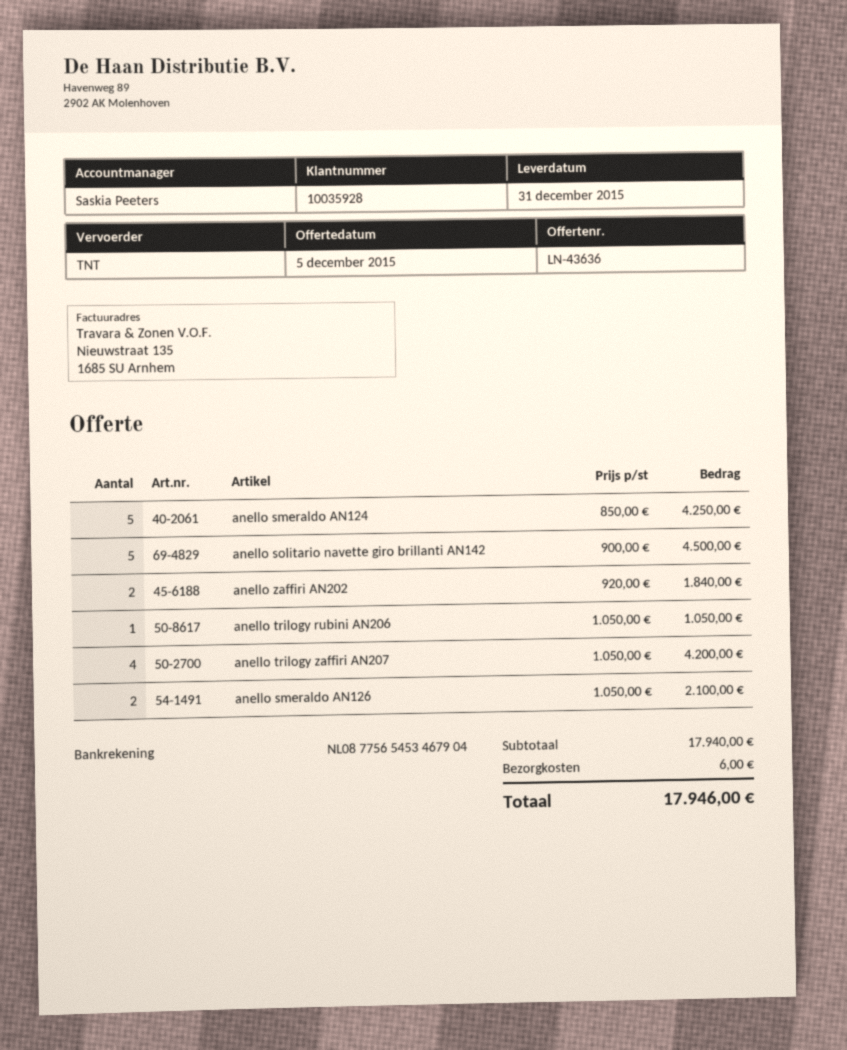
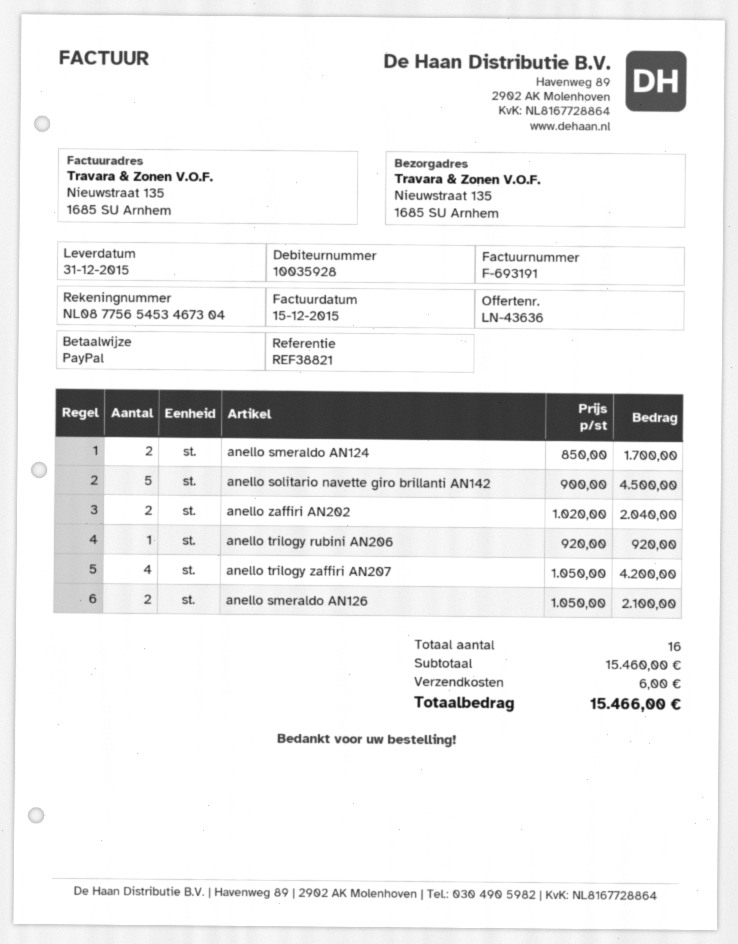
bank account: NL0877565453467904 -> NL0877565453467304
anello smeraldo AN124: 5 x 850.00 = 4250.00 -> 2 x 850.00 = 1700.00
anello zaffiri AN202: 2 x 920.00 = 1840.00 -> 2 x 1020.00 = 2040.00
anello trilogy rubini AN206: 1 x 1050.00 = 1050.00 -> 1 x 920.00 = 920.00
subtotal: 17940.00 -> 15460.00
total: 17946.00 -> 15466.00

